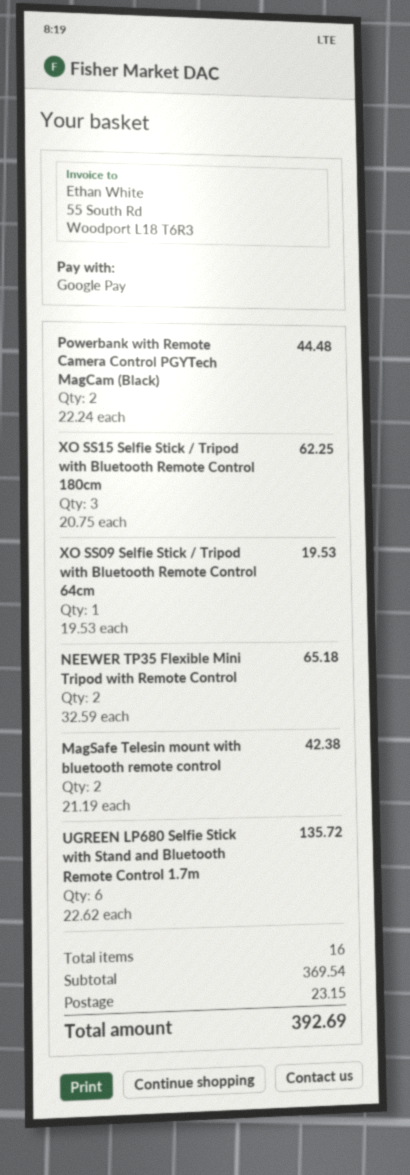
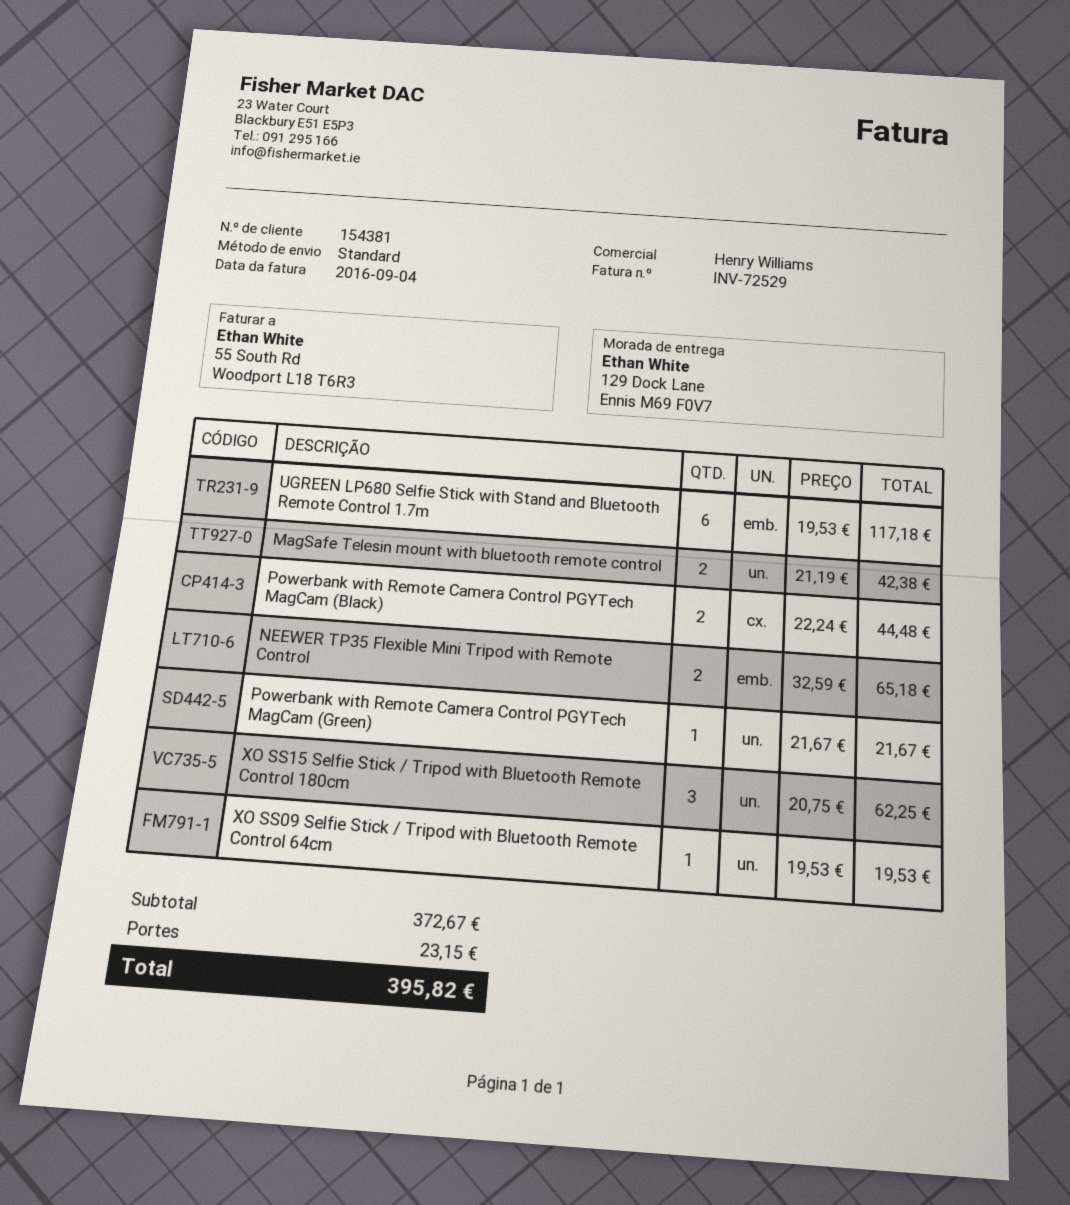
UGREEN LP680 Selfie Stick with Stand and Bluetooth Remote Control 1.7m: 6 x 22.62 = 135.72 -> 6 x 19.53 = 117.18
Powerbank with Remote Camera Control PGYTech MagCam (Green): none -> 1 x 21.67 = 21.67
subtotal: 369.54 -> 372.67
total: 392.69 -> 395.82

